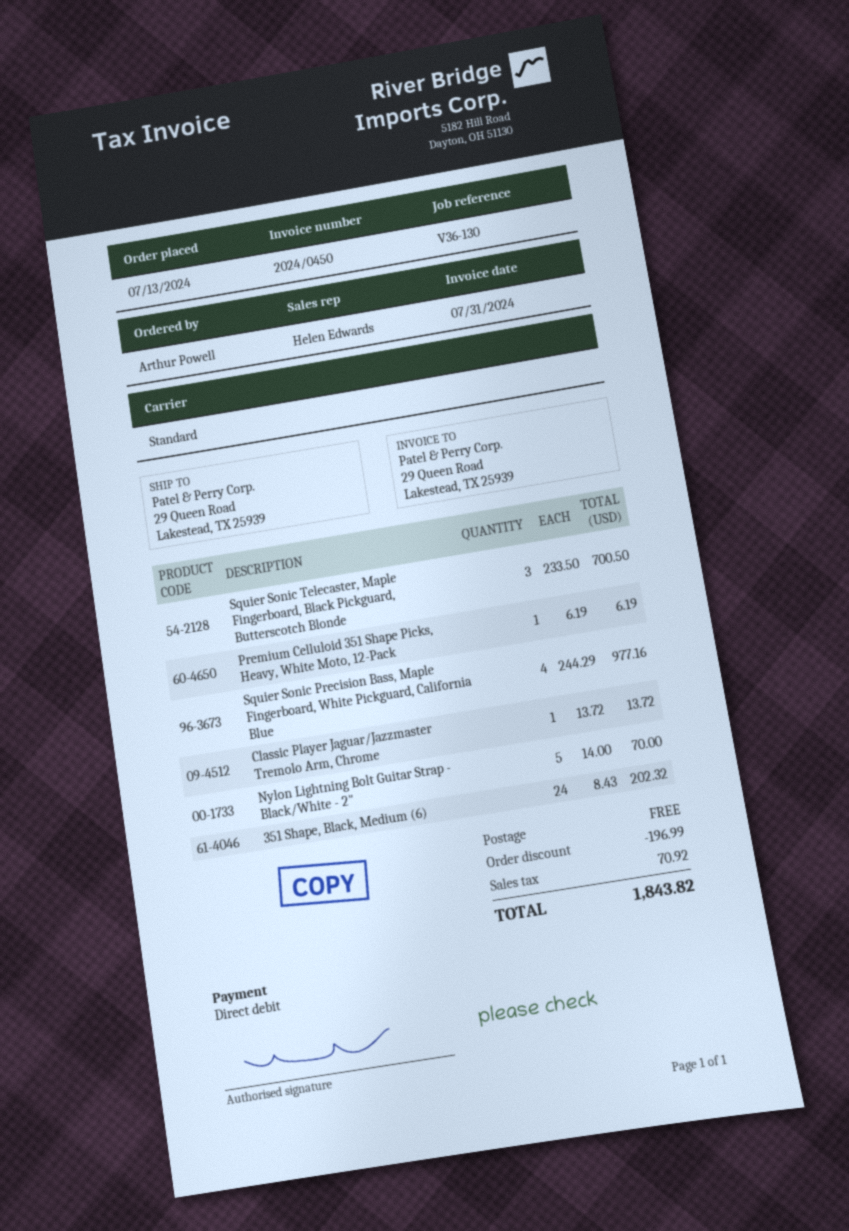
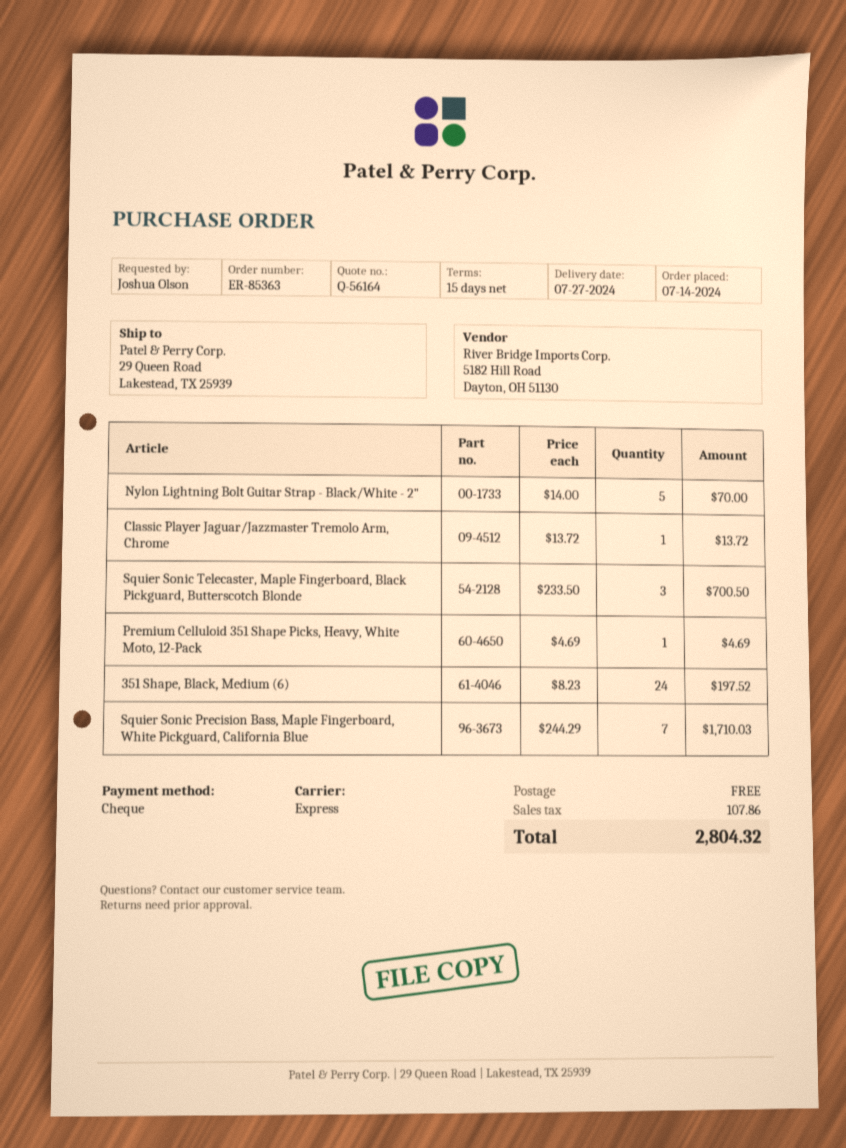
order date: 2024-07-13 -> 2024-07-14
ordered by: Arthur Powell -> Joshua Olson
payment method: direct debit -> cheque
shipping method: standard -> express
Premium Celluloid 351 Shape Picks, Heavy, White Moto, 12-Pack: 1 x 6.19 = 6.19 -> 1 x 4.69 = 4.69
Squier Sonic Precision Bass, Maple Fingerboard, White Pickguard, California Blue: 4 x 244.29 = 977.16 -> 7 x 244.29 = 1710.03
351 Shape, Black, Medium (6): 24 x 8.43 = 202.32 -> 24 x 8.23 = 197.52
discount: 196.99 -> none
tax: 70.92 -> 107.86
total: 1843.82 -> 2804.32

